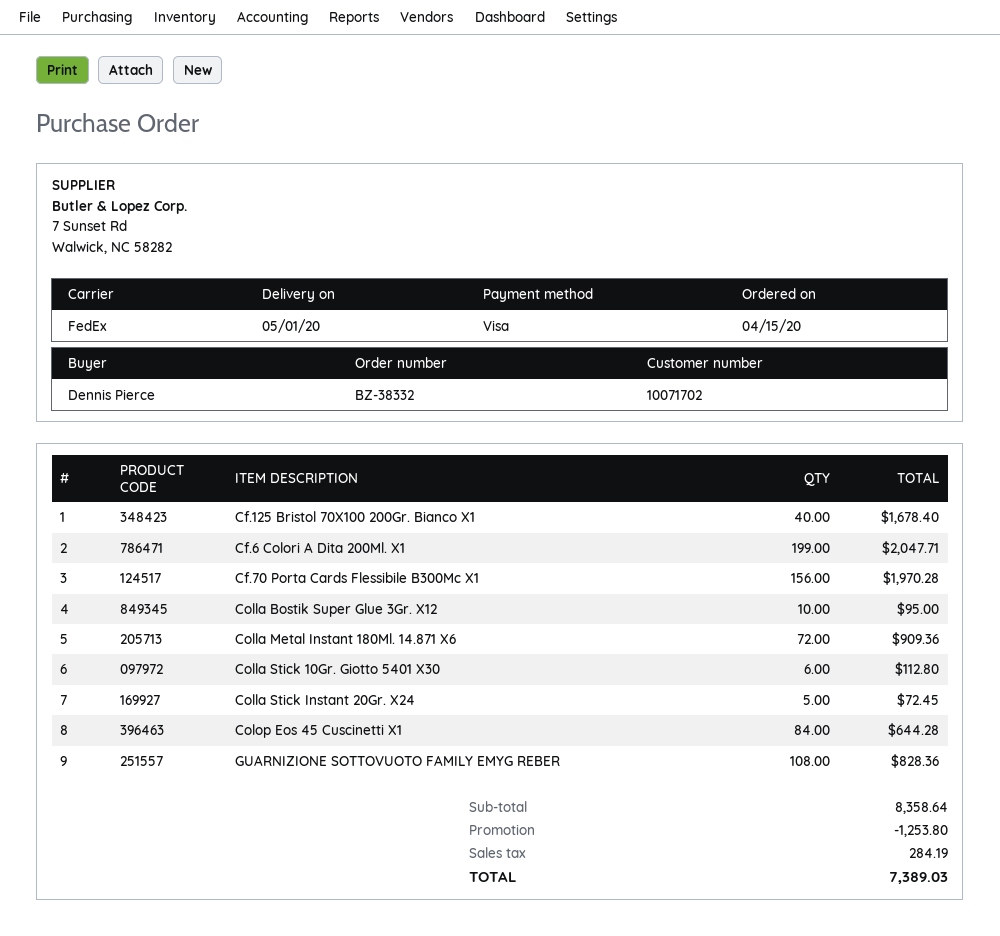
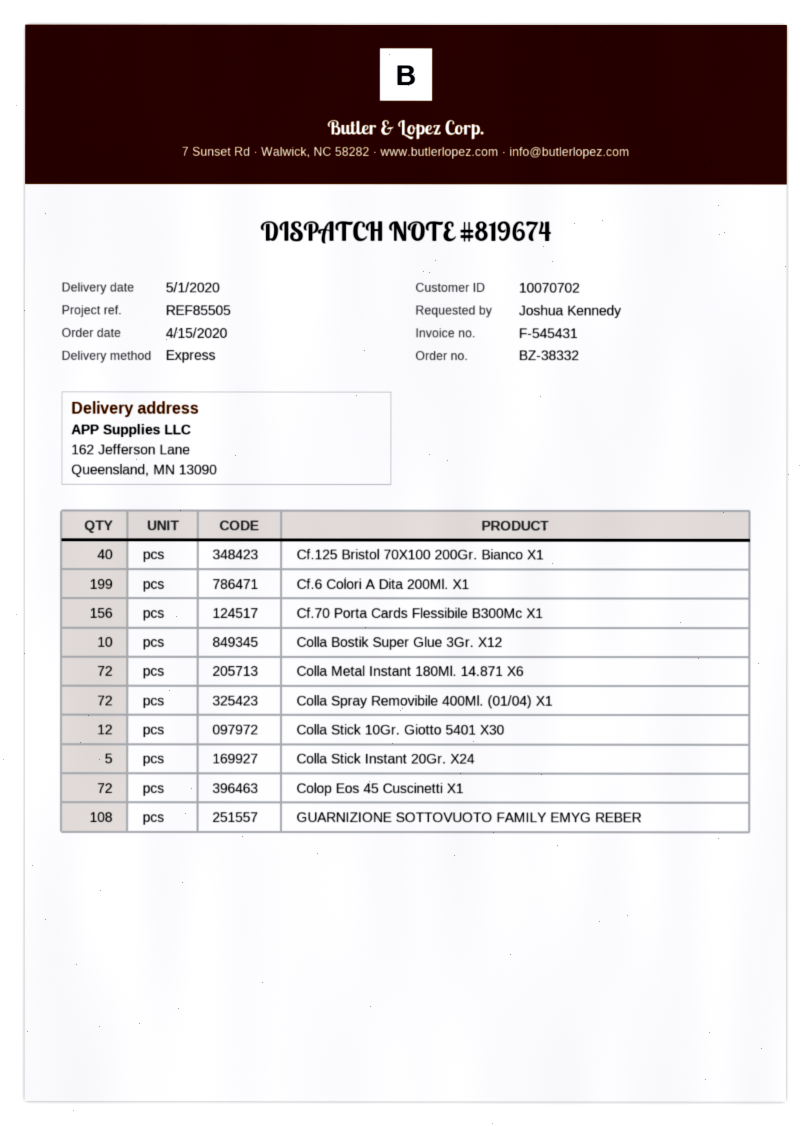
customer number: 10071702 -> 10070702
ordered by: Dennis Pierce -> Joshua Kennedy
shipping method: FedEx -> express
Colla Stick 10Gr. Giotto 5401 X30: 6 -> 12
Colop Eos 45 Cuscinetti X1: 84 -> 72
Colla Spray Removibile 400Ml. (01/04) X1: none -> 72

